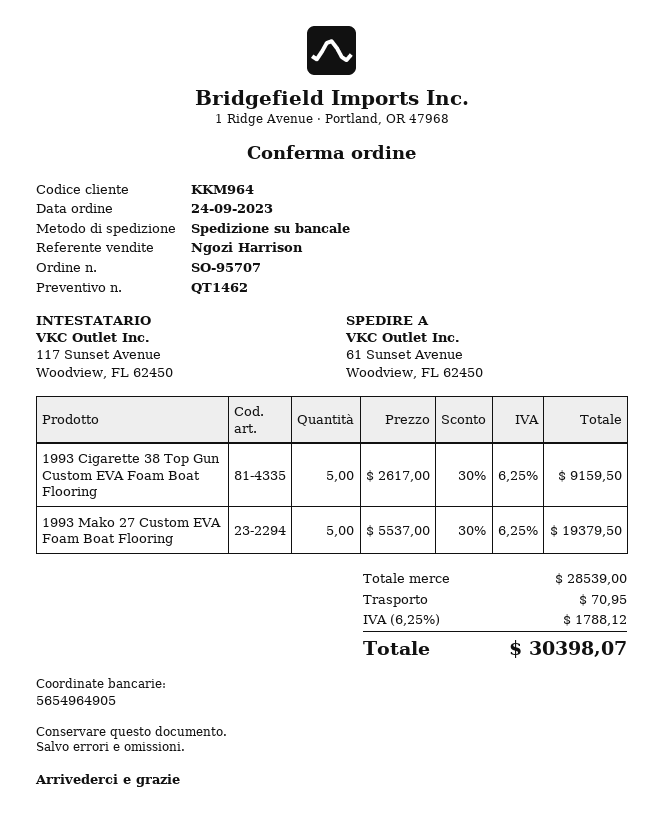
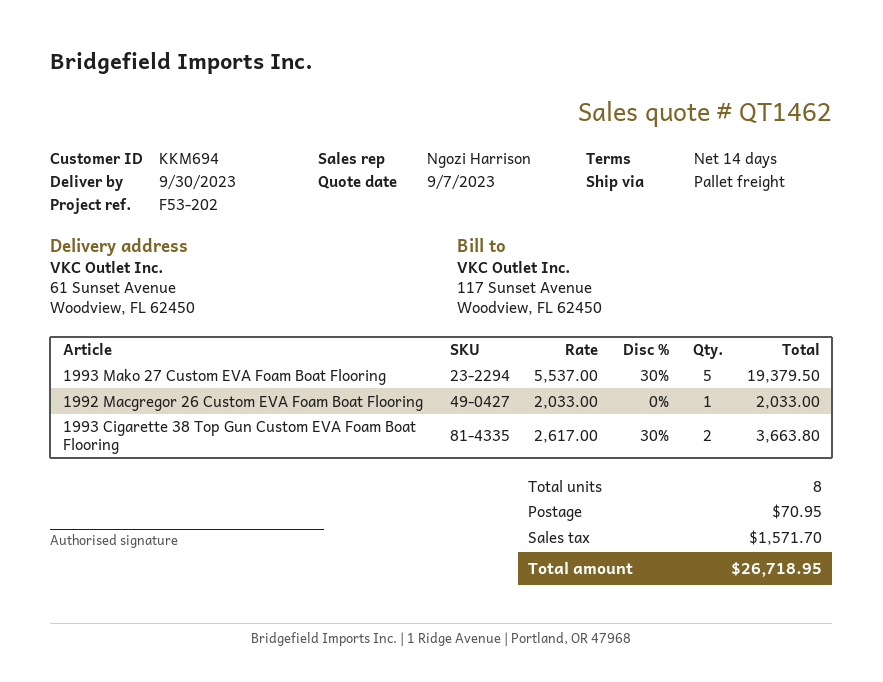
customer number: KKM964 -> KKM694
1993 Cigarette 38 Top Gun Custom EVA Foam Boat Flooring: 5 x 2617.00 - 30% = 9159.50 -> 2 x 2617.00 - 30% = 3663.80
1992 Macgregor 26 Custom EVA Foam Boat Flooring: none -> 1 x 2033.00 = 2033.00
tax: 1788.12 -> 1571.70
total: 30398.07 -> 26718.95

